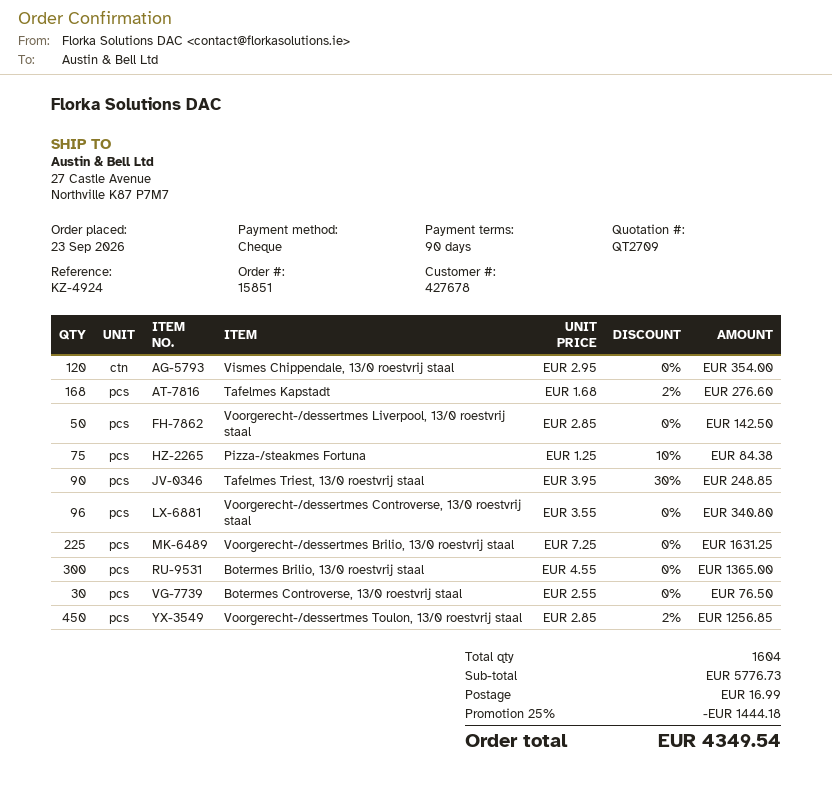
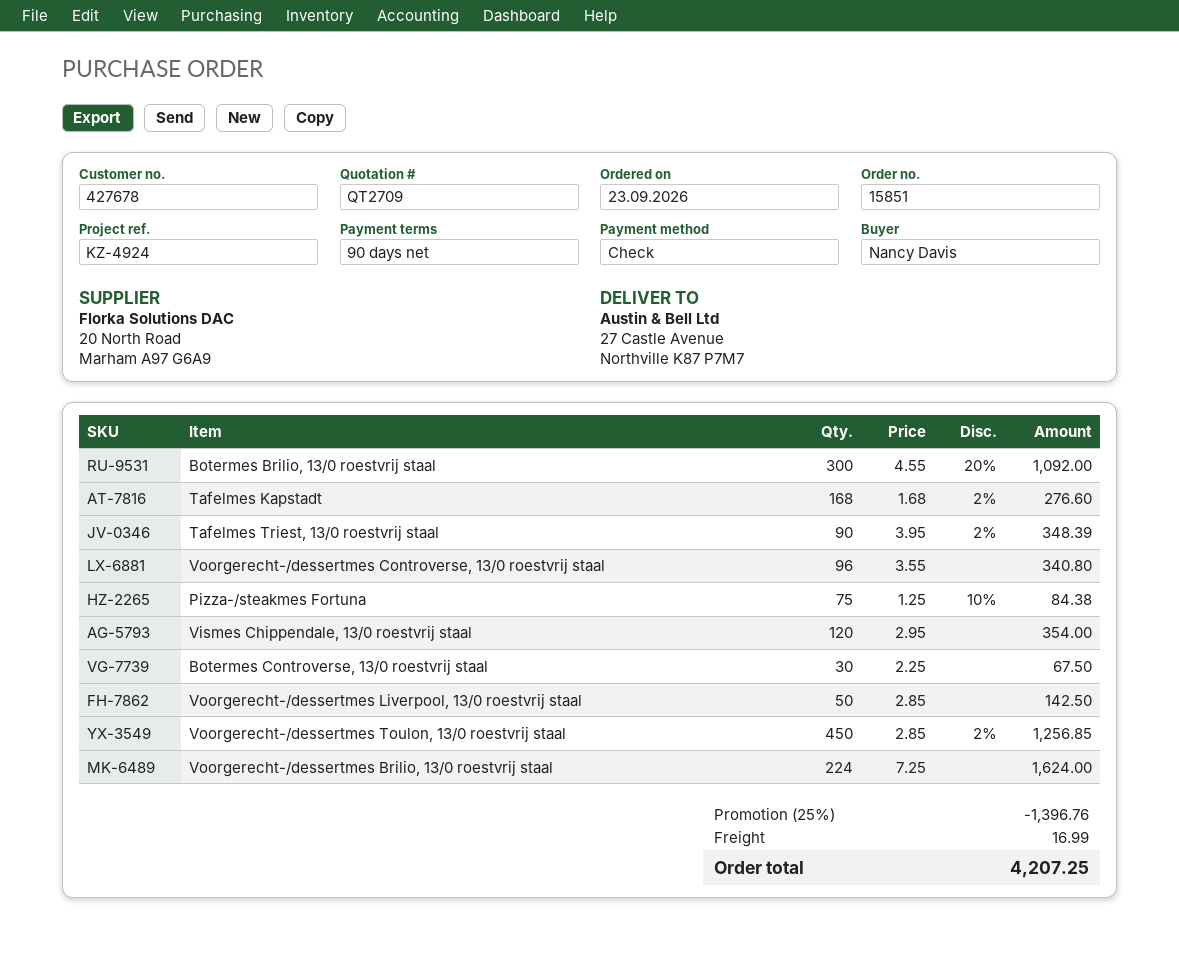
Tafelmes Triest, 13/0 roestvrij staal: 90 x 3.95 - 30% = 248.85 -> 90 x 3.95 - 2% = 348.39
Voorgerecht-/dessertmes Brilio, 13/0 roestvrij staal: 225 x 7.25 = 1631.25 -> 224 x 7.25 = 1624.00
Botermes Brilio, 13/0 roestvrij staal: 300 x 4.55 = 1365.00 -> 300 x 4.55 - 20% = 1092.00
Botermes Controverse, 13/0 roestvrij staal: 30 x 2.55 = 76.50 -> 30 x 2.25 = 67.50
discount: 25% = 1444.18 -> 25% = 1396.76
total: 4349.54 -> 4207.25

